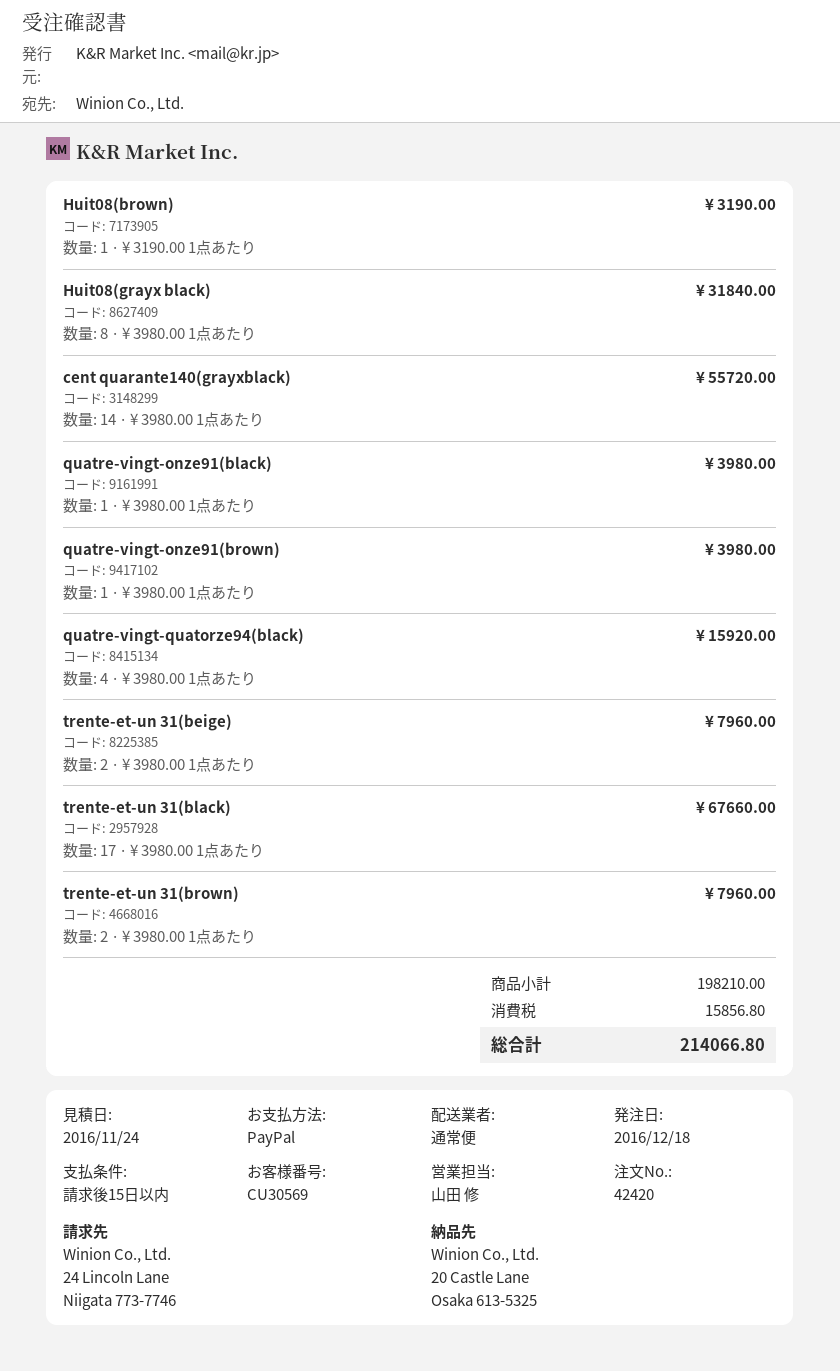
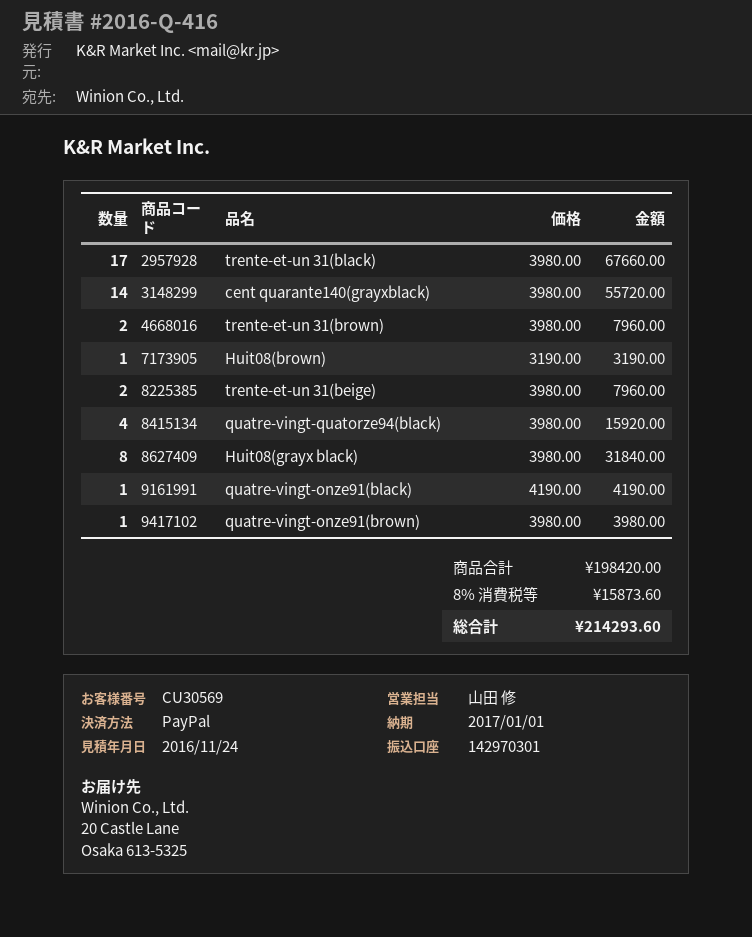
quatre-vingt-onze91(black): 1 x 3980.00 = 3980.00 -> 1 x 4190.00 = 4190.00
subtotal: 198210.00 -> 198420.00
tax: 15856.80 -> 15873.60
total: 214066.80 -> 214293.60

